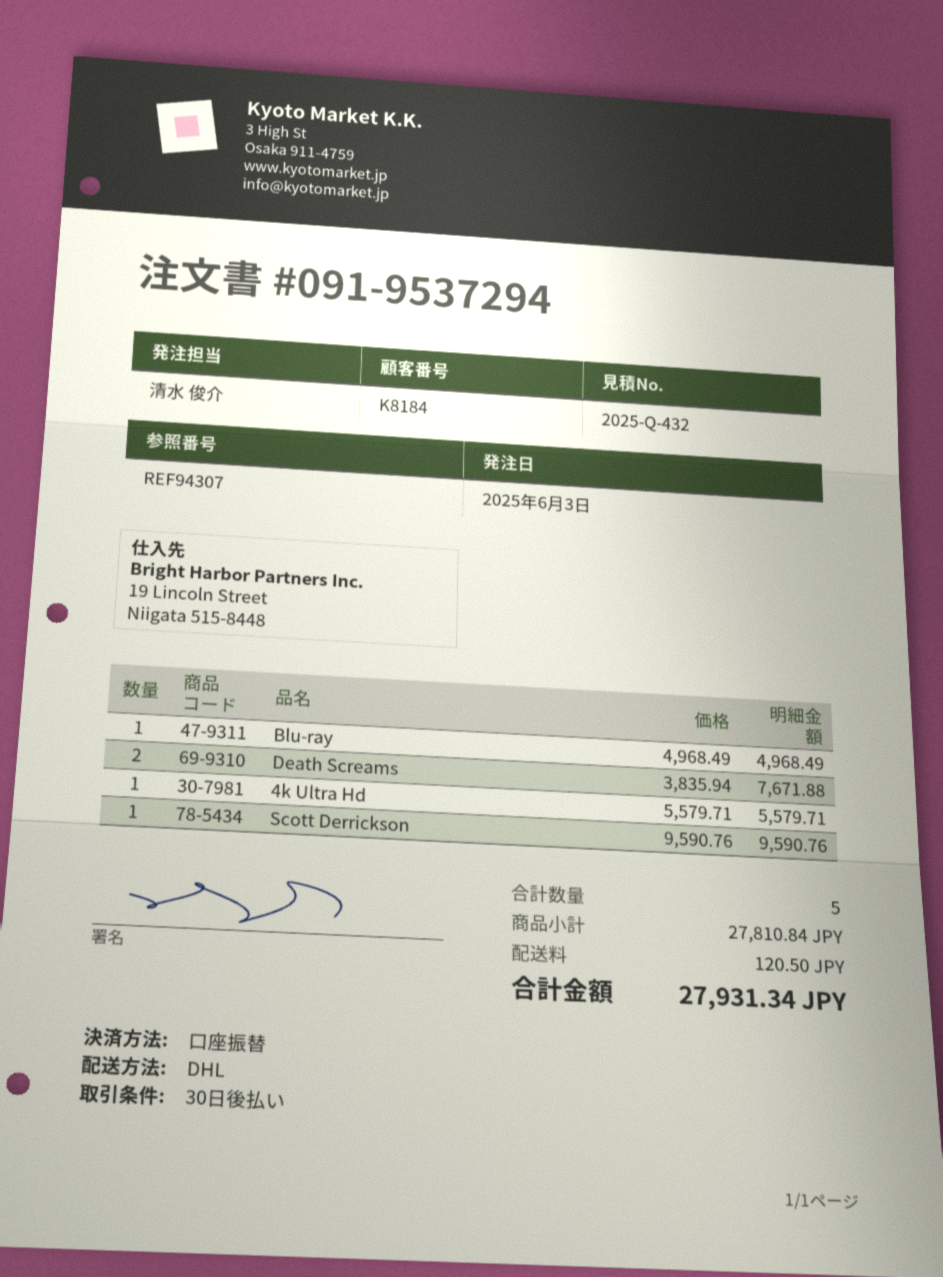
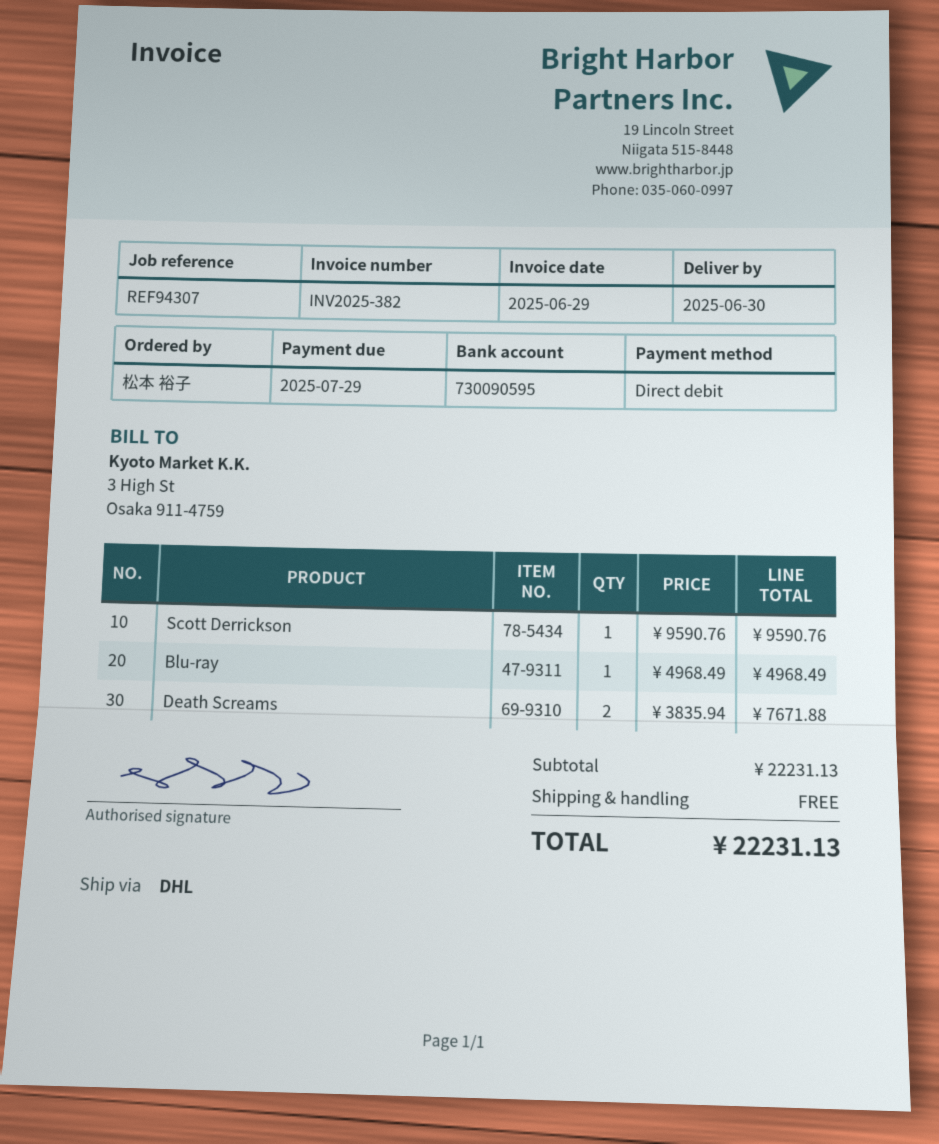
ordered by: 清水 俊介 -> 松本 裕子
4k Ultra Hd: 1 x 5579.71 = 5579.71 -> none
subtotal: 27810.84 -> 22231.13
shipping: 120.50 -> 0.00
total: 27931.34 -> 22231.13

